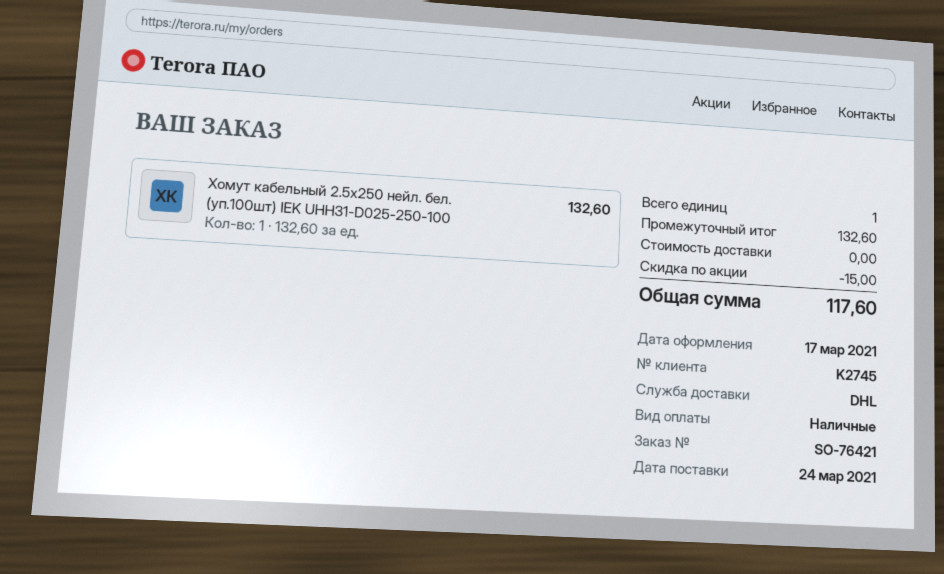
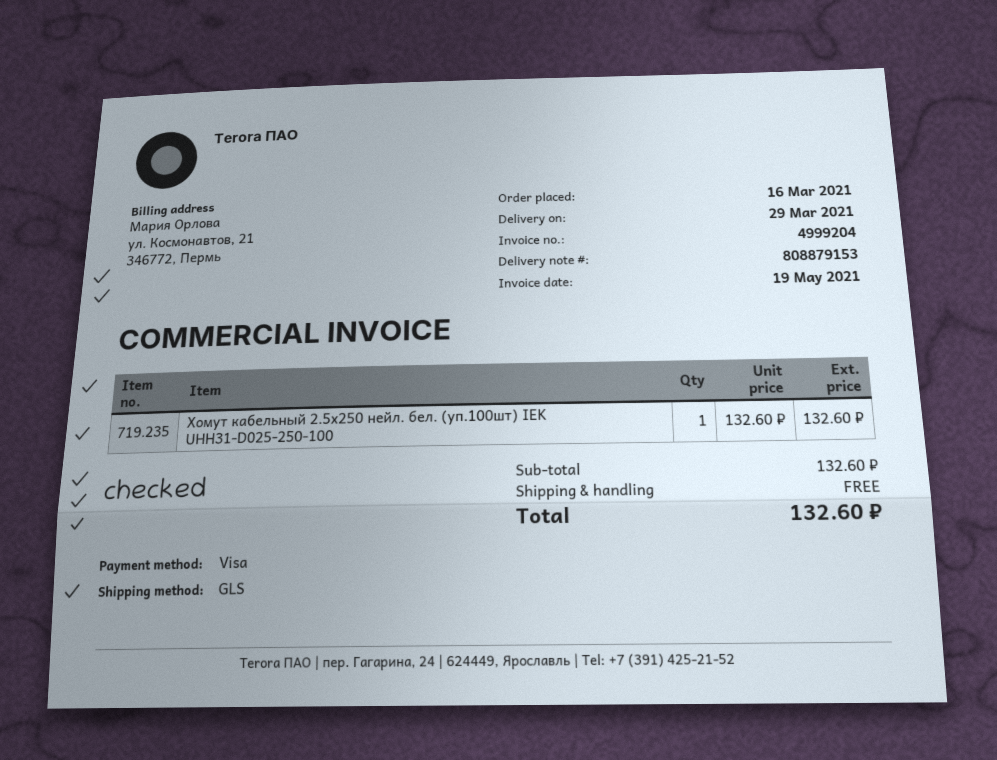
order date: 2021-03-17 -> 2021-03-16
delivery date: 2021-03-24 -> 2021-03-29
payment method: cash -> Visa
shipping method: DHL -> GLS
discount: 15.00 -> none
total: 117.60 -> 132.60

